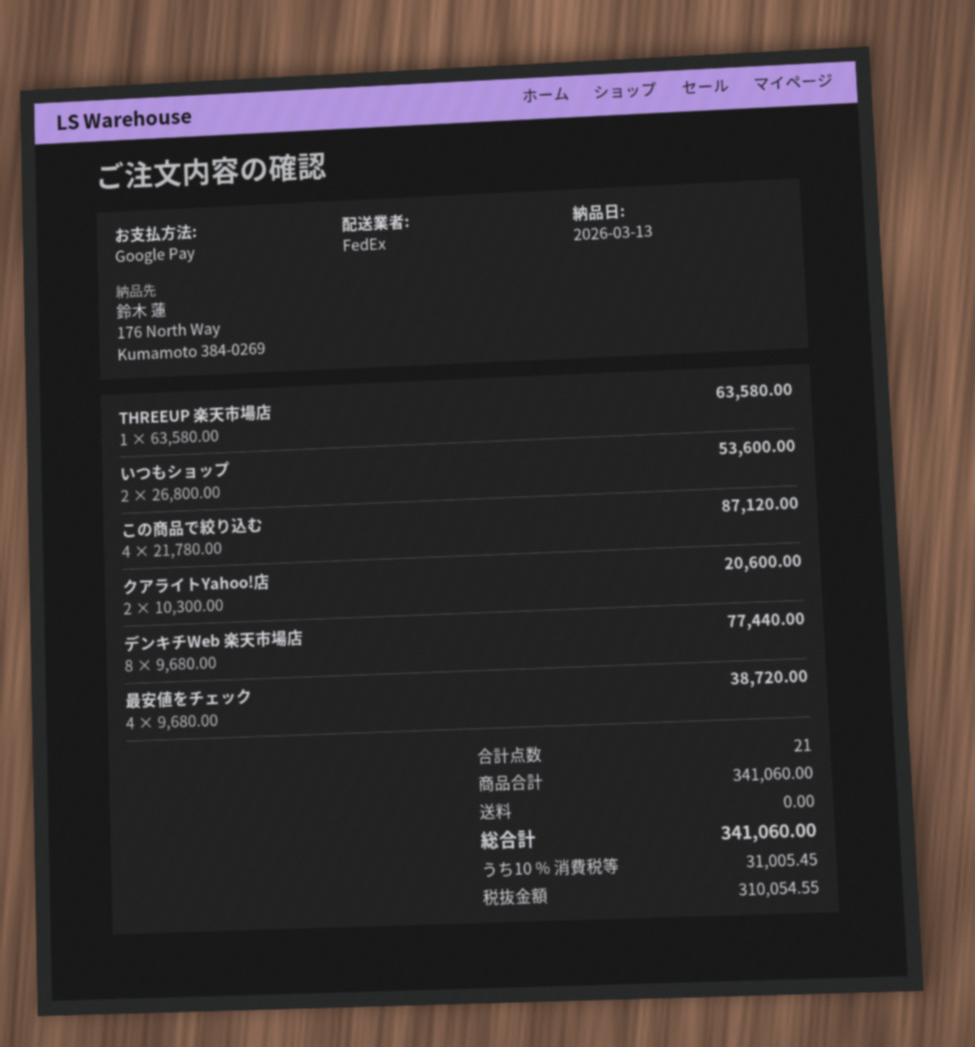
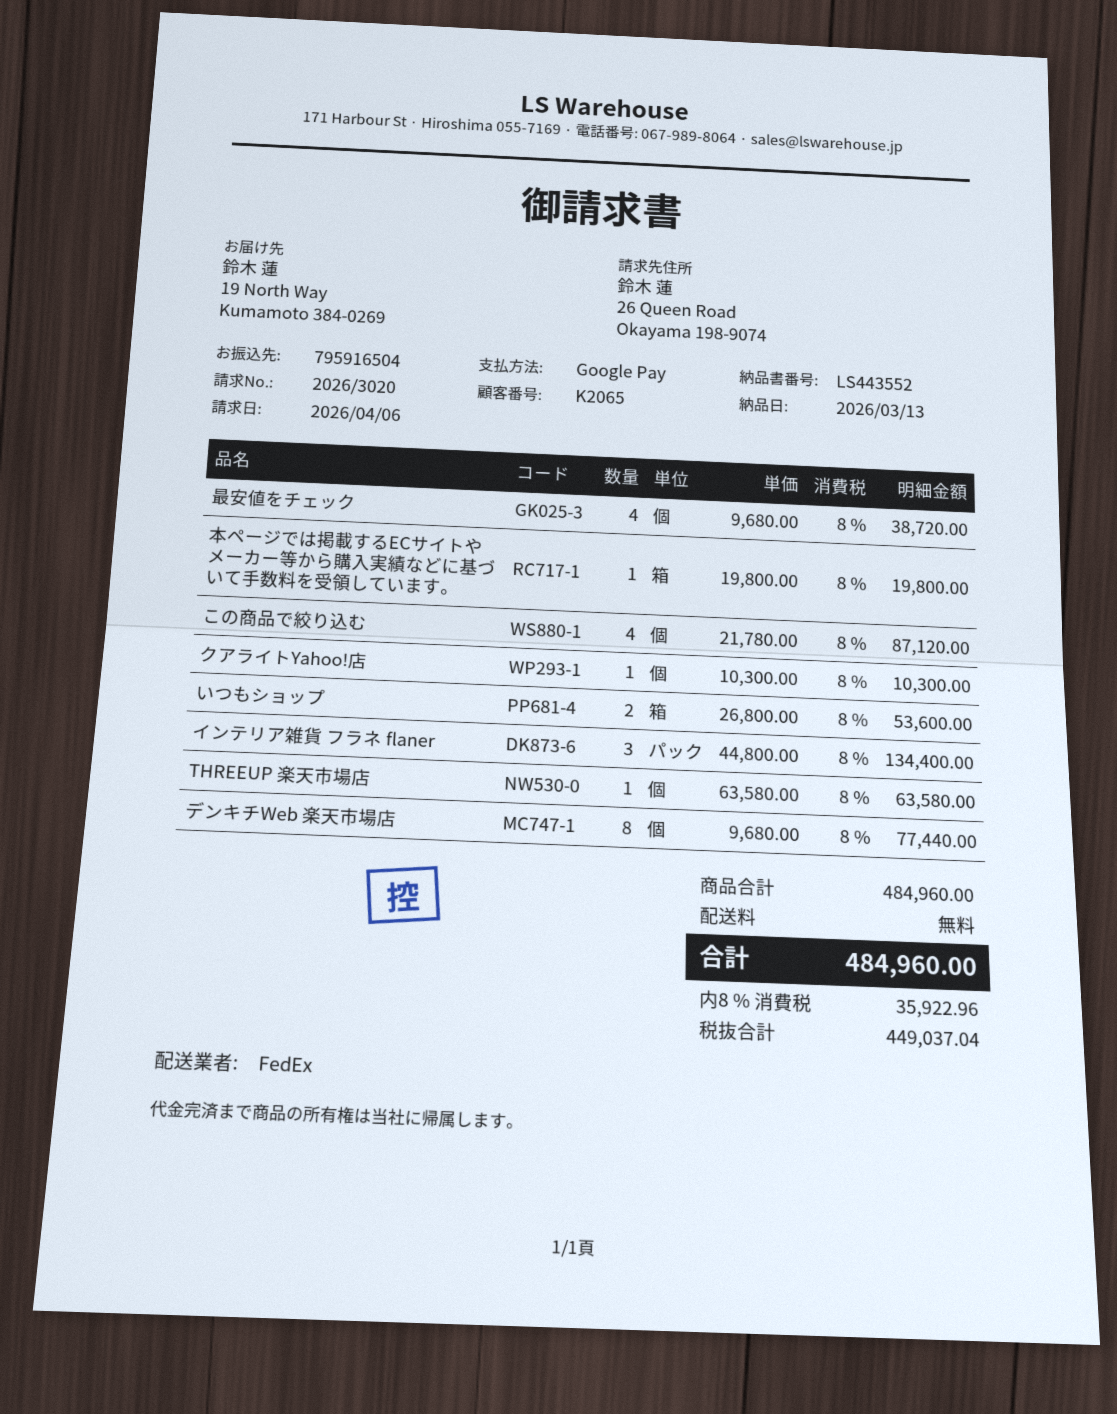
ship to: 176 North Way, Kumamoto 384-0269 -> 19 North Way, Kumamoto 384-0269
クアライトYahoo!店: 2 x 10300.00 = 20600.00 -> 1 x 10300.00 = 10300.00
本ページでは掲載するECサイトやメーカー等から購入実績などに基づいて手数料を受領しています。: none -> 1 x 19800.00 = 19800.00
インテリア雑貨 フラネ flaner: none -> 3 x 44800.00 = 134400.00
subtotal: 341060.00 -> 484960.00
net: 310054.55 -> 449037.04
tax: 10% = 31005.45 -> 8% = 35922.96
total: 341060.00 -> 484960.00

